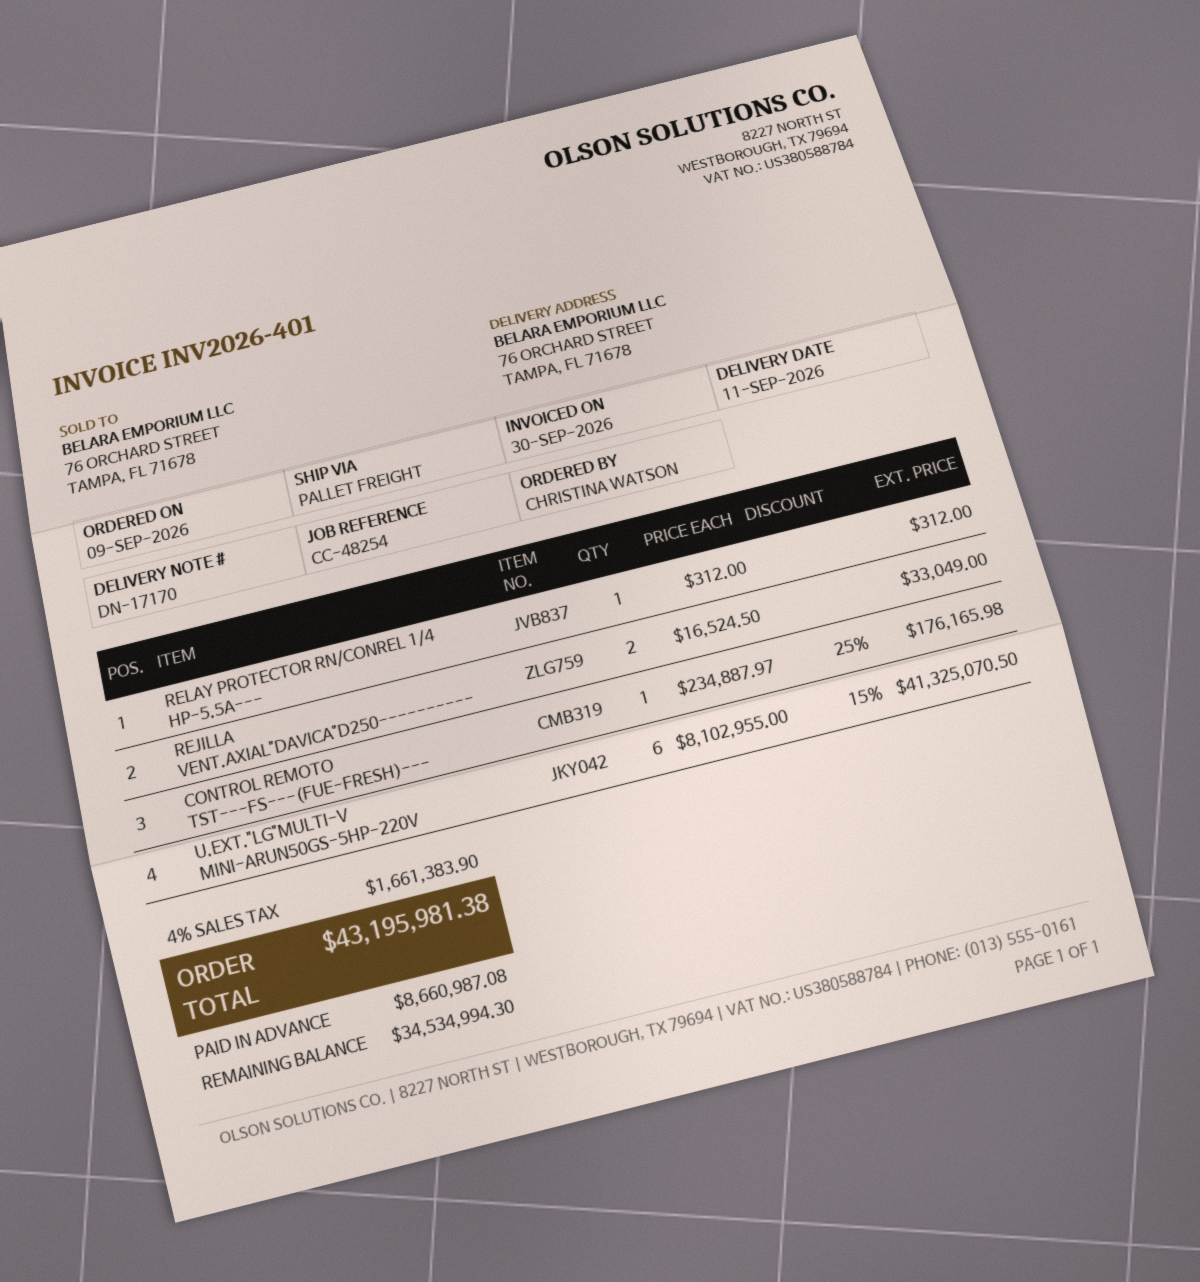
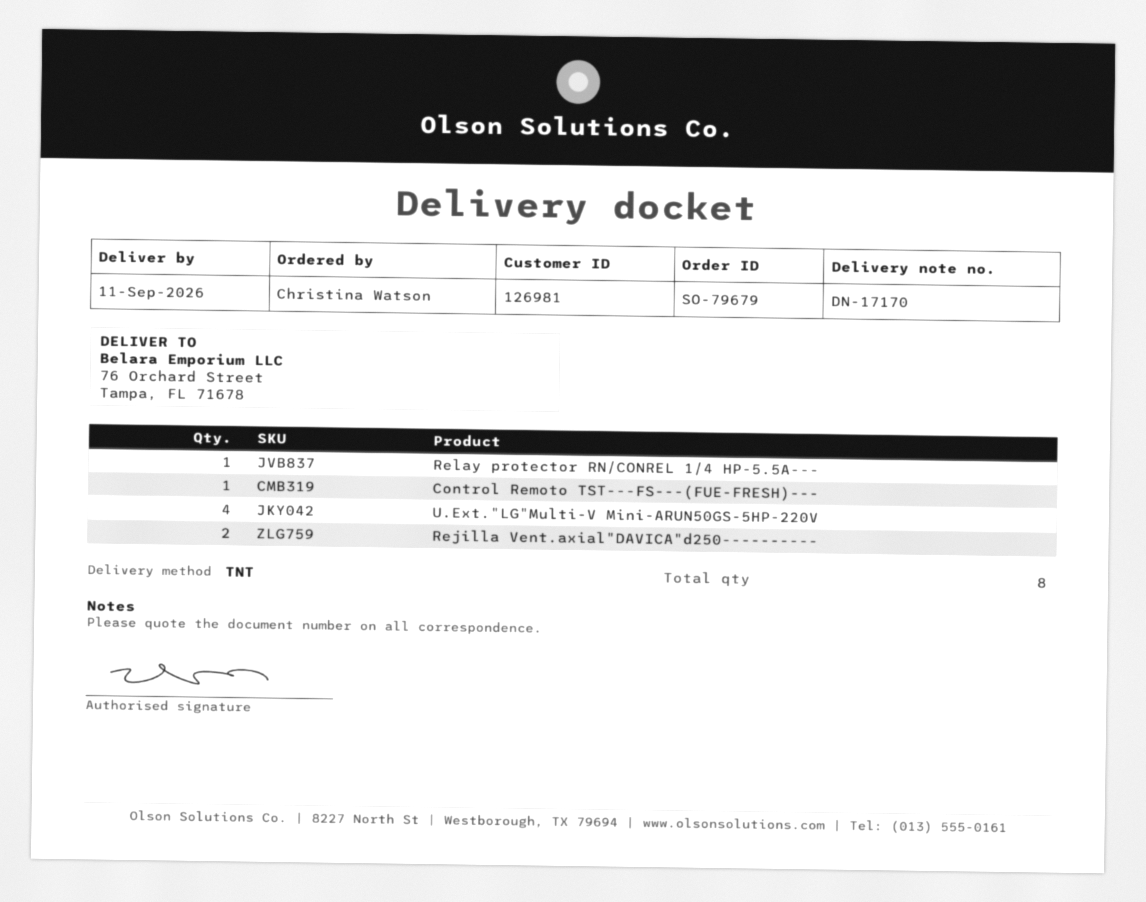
shipping method: pallet freight -> TNT
U.EXT."LG"MULTI-V MINI-ARUN50GS-5HP-220V: 6 -> 4

